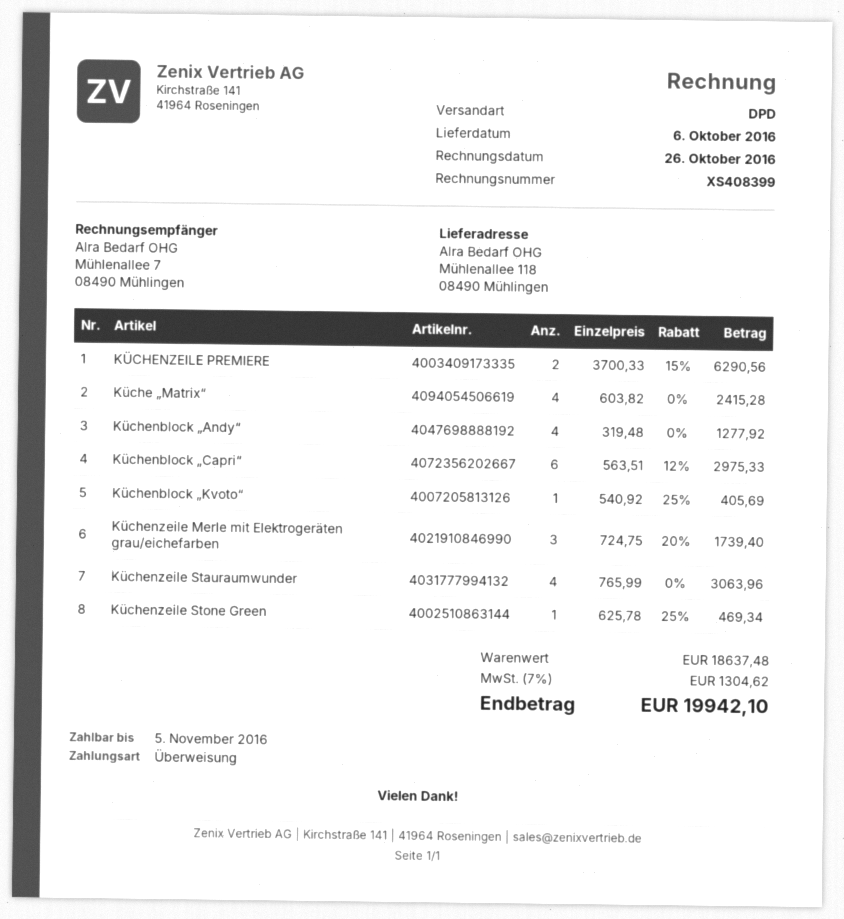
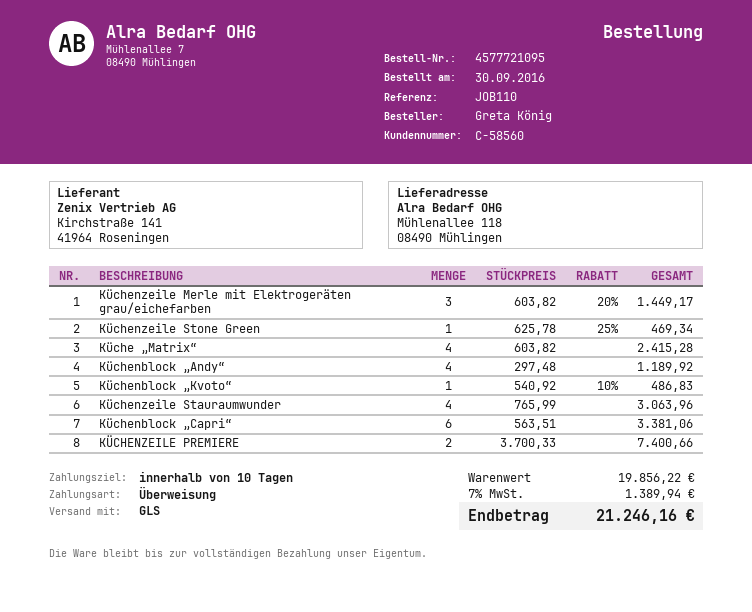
shipping method: DPD -> GLS
KÜCHENZEILE PREMIERE: 2 x 3700.33 - 15% = 6290.56 -> 2 x 3700.33 = 7400.66
Küchenblock „Andy“: 4 x 319.48 = 1277.92 -> 4 x 297.48 = 1189.92
Küchenblock „Capri“: 6 x 563.51 - 12% = 2975.33 -> 6 x 563.51 = 3381.06
Küchenblock „Kvoto“: 1 x 540.92 - 25% = 405.69 -> 1 x 540.92 - 10% = 486.83
Küchenzeile Merle mit Elektrogeräten grau/eichefarben: 3 x 724.75 - 20% = 1739.40 -> 3 x 603.82 - 20% = 1449.17
subtotal: 18637.48 -> 19856.22
tax: 7% = 1304.62 -> 7% = 1389.94
total: 19942.10 -> 21246.16

